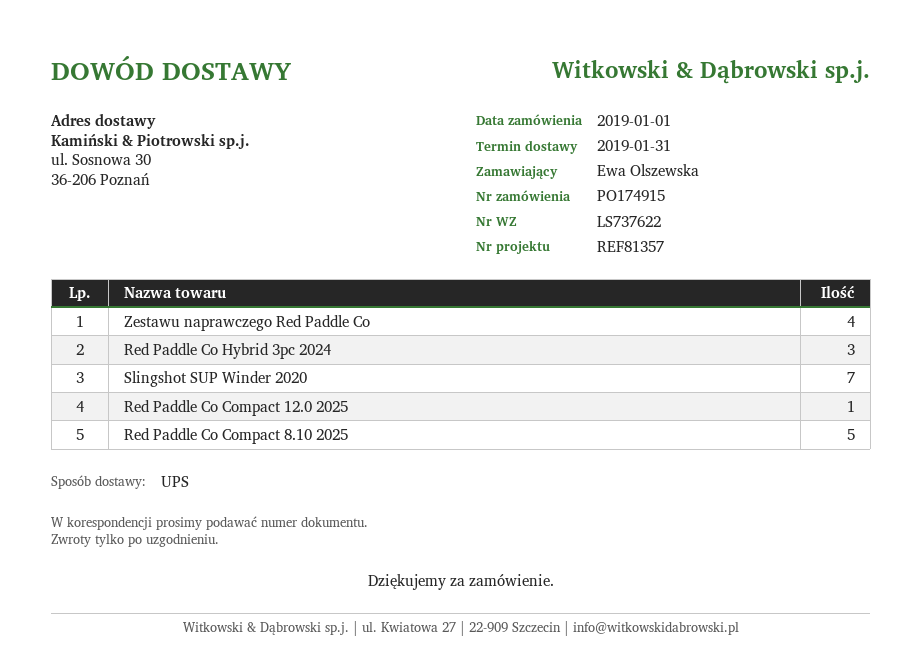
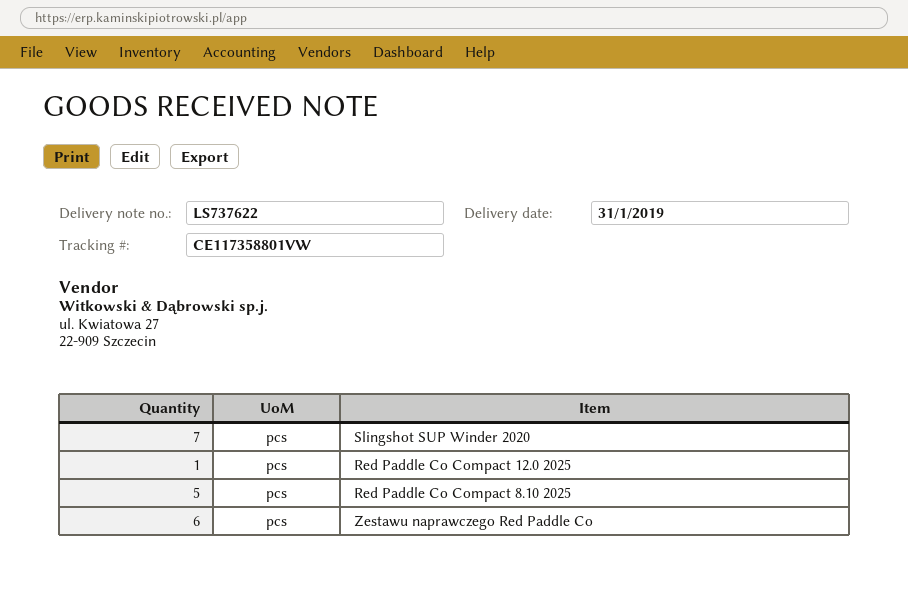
Zestawu naprawczego Red Paddle Co: 4 -> 6
Red Paddle Co Hybrid 3pc 2024: 3 -> none

